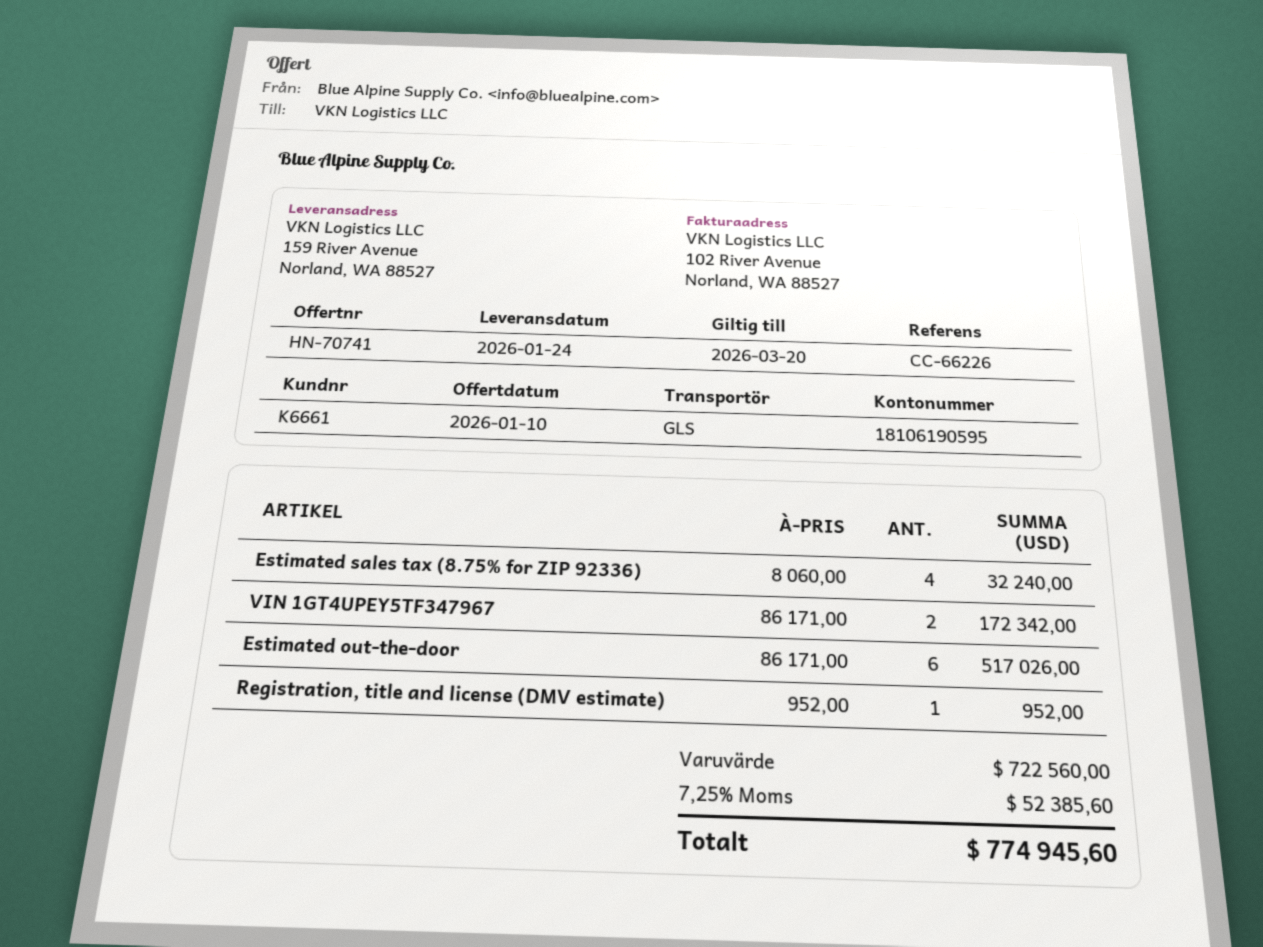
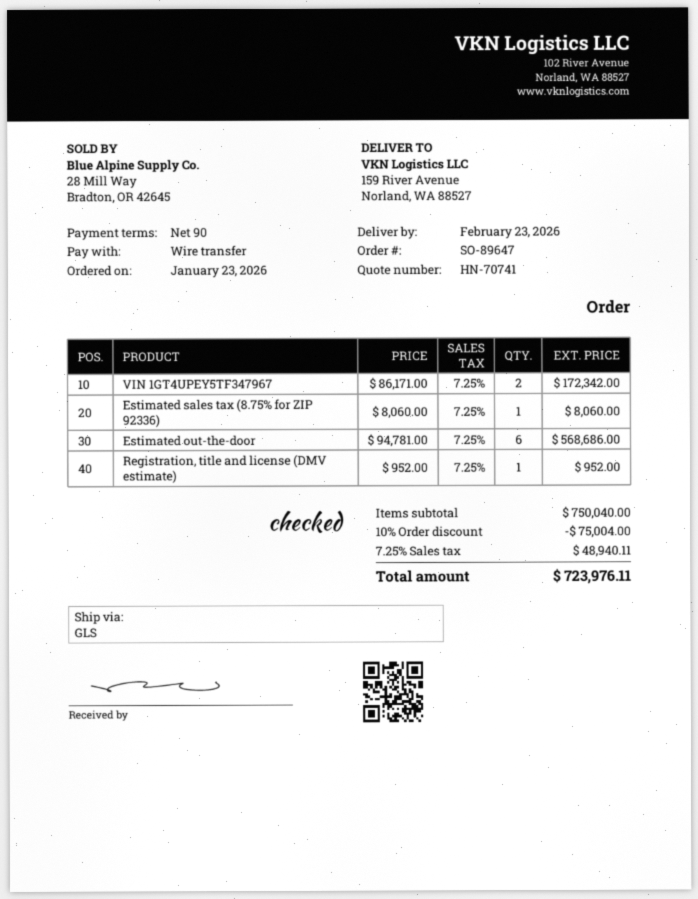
delivery date: 2026-01-24 -> 2026-02-23
Estimated sales tax (8.75% for ZIP 92336): 4 x 8060.00 = 32240.00 -> 1 x 8060.00 = 8060.00
Estimated out-the-door: 6 x 86171.00 = 517026.00 -> 6 x 94781.00 = 568686.00
subtotal: 722560.00 -> 750040.00
discount: none -> 10% = 75004.00
tax: 7.25% = 52385.60 -> 7.25% = 48940.11
total: 774945.60 -> 723976.11

